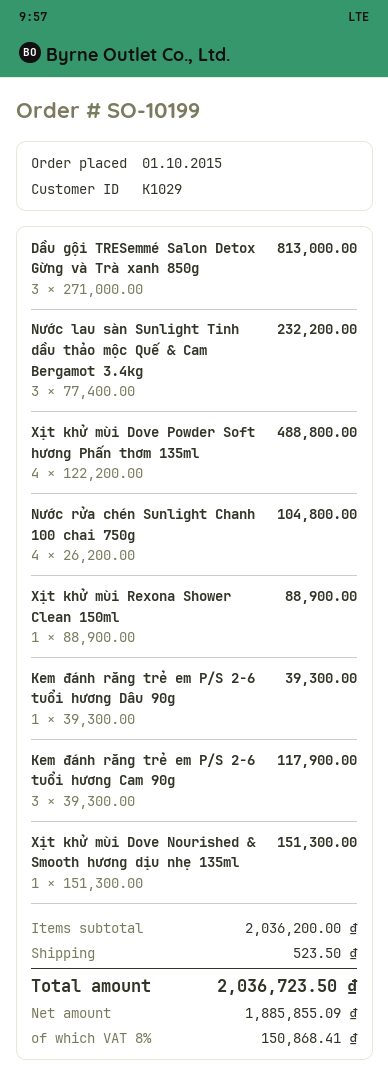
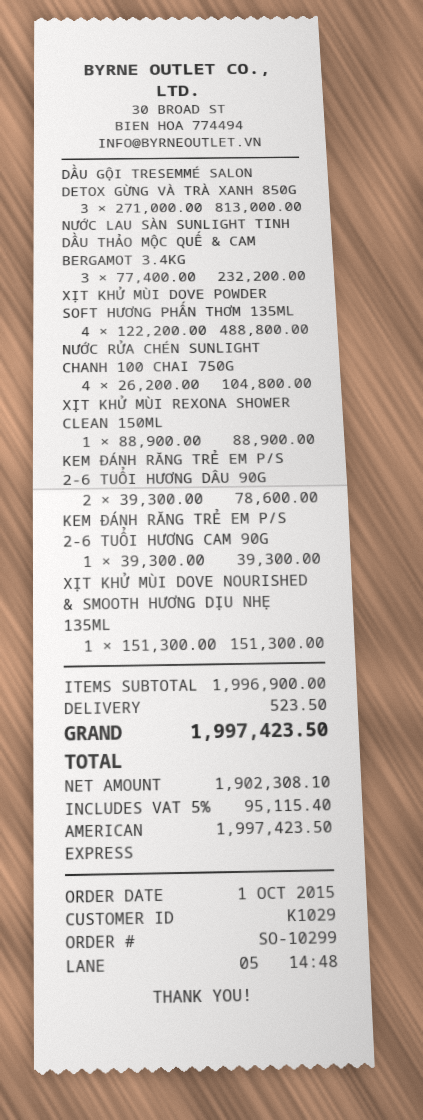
order number: SO-10199 -> SO-10299
Kem đánh răng trẻ em P/S 2-6 tuổi hương Dâu 90g: 1 x 39300.00 = 39300.00 -> 2 x 39300.00 = 78600.00
Kem đánh răng trẻ em P/S 2-6 tuổi hương Cam 90g: 3 x 39300.00 = 117900.00 -> 1 x 39300.00 = 39300.00
subtotal: 2036200.00 -> 1996900.00
net: 1885855.09 -> 1902308.10
tax: 8% = 150868.41 -> 5% = 95115.40
total: 2036723.50 -> 1997423.50

